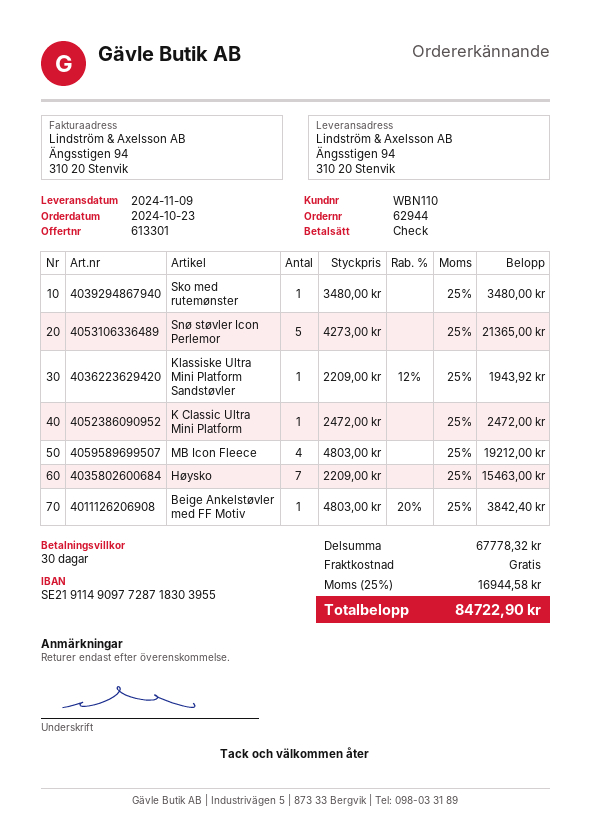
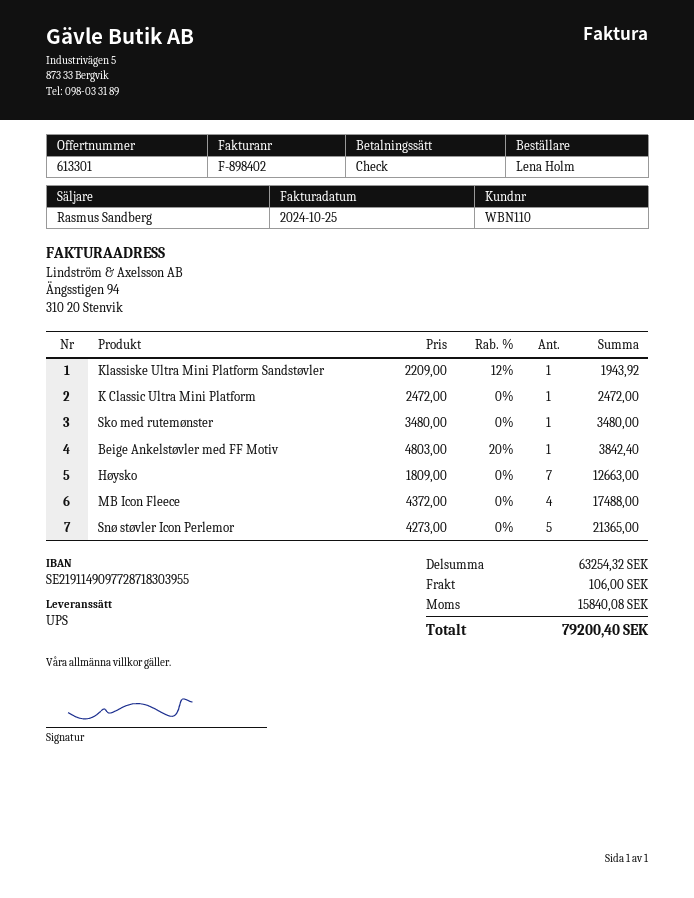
MB Icon Fleece: 4 x 4803.00 = 19212.00 -> 4 x 4372.00 = 17488.00
Høysko: 7 x 2209.00 = 15463.00 -> 7 x 1809.00 = 12663.00
subtotal: 67778.32 -> 63254.32
shipping: 0.00 -> 106.00
tax: 16944.58 -> 15840.08
total: 84722.90 -> 79200.40

